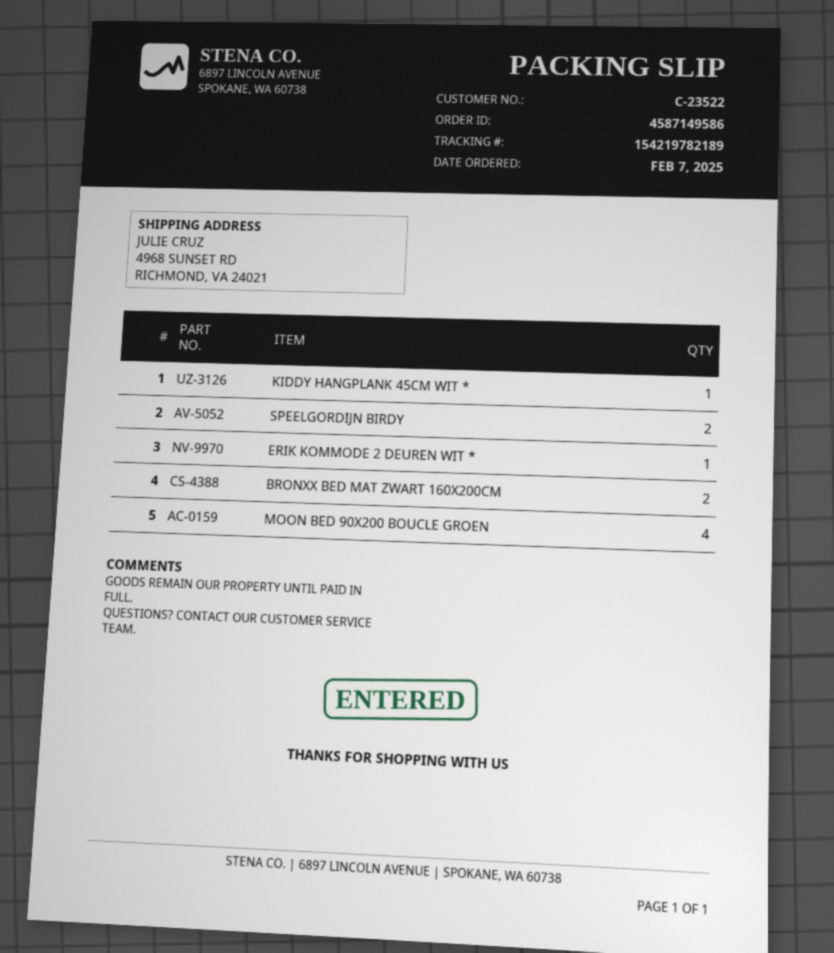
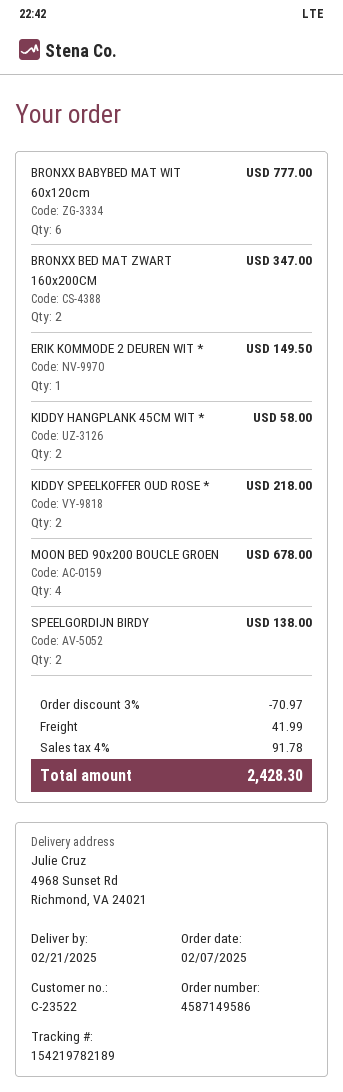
KIDDY HANGPLANK 45CM WIT *: 1 -> 2
BRONXX BABYBED MAT WIT 60x120cm: none -> 6
KIDDY SPEELKOFFER OUD ROSE *: none -> 2

